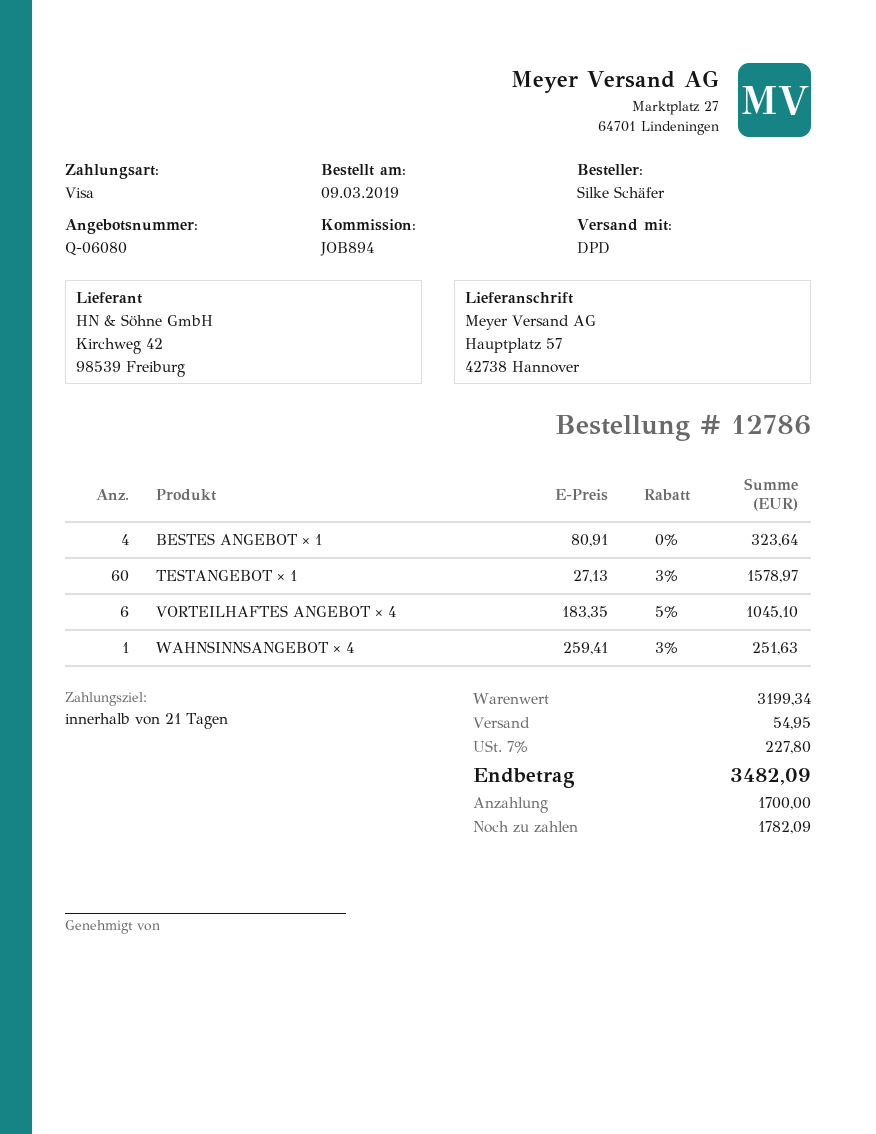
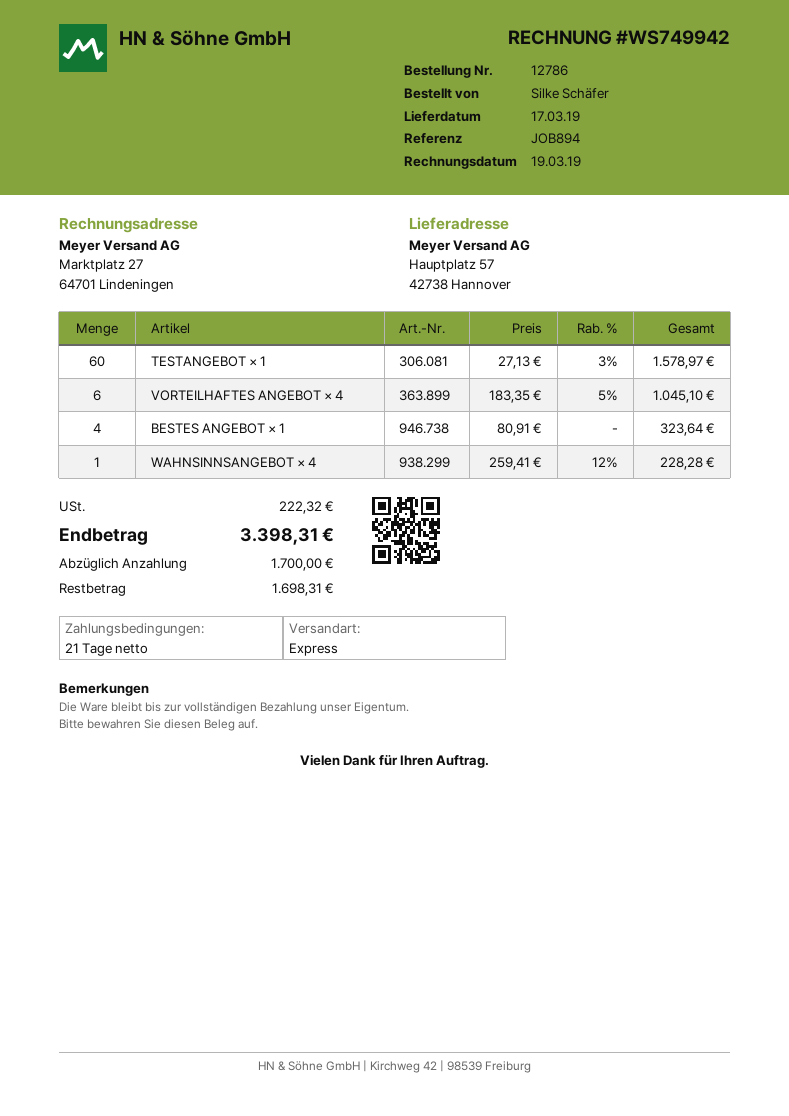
shipping method: DPD -> express
WAHNSINNSANGEBOT × 4: 1 x 259.41 - 3% = 251.63 -> 1 x 259.41 - 12% = 228.28
shipping: 54.95 -> none
tax: 227.80 -> 222.32
total: 3482.09 -> 3398.31
balance: 1782.09 -> 1698.31

